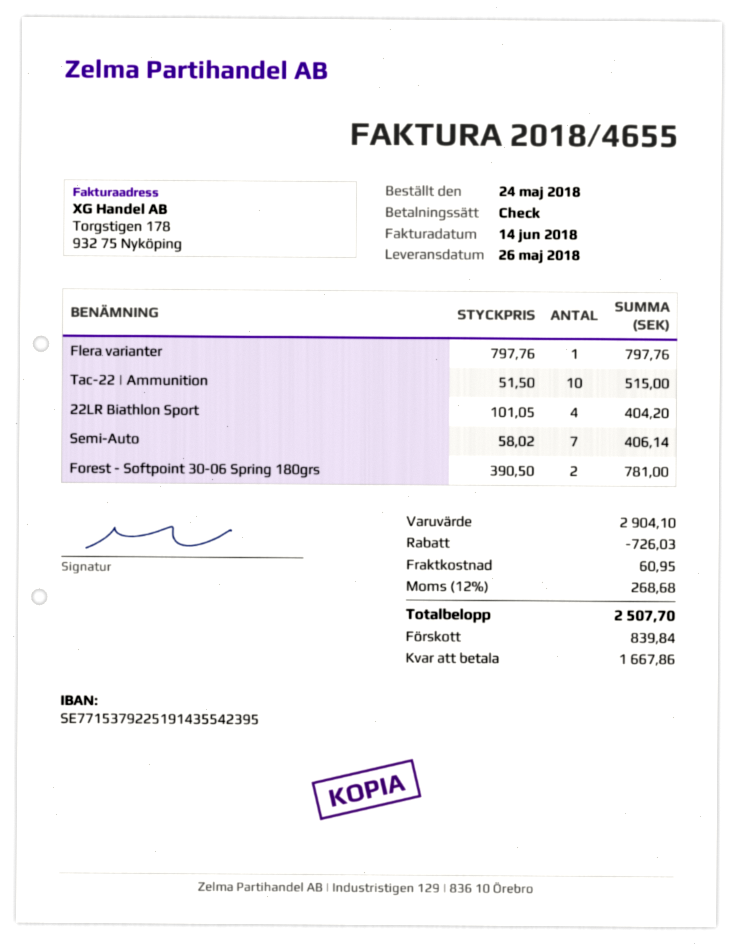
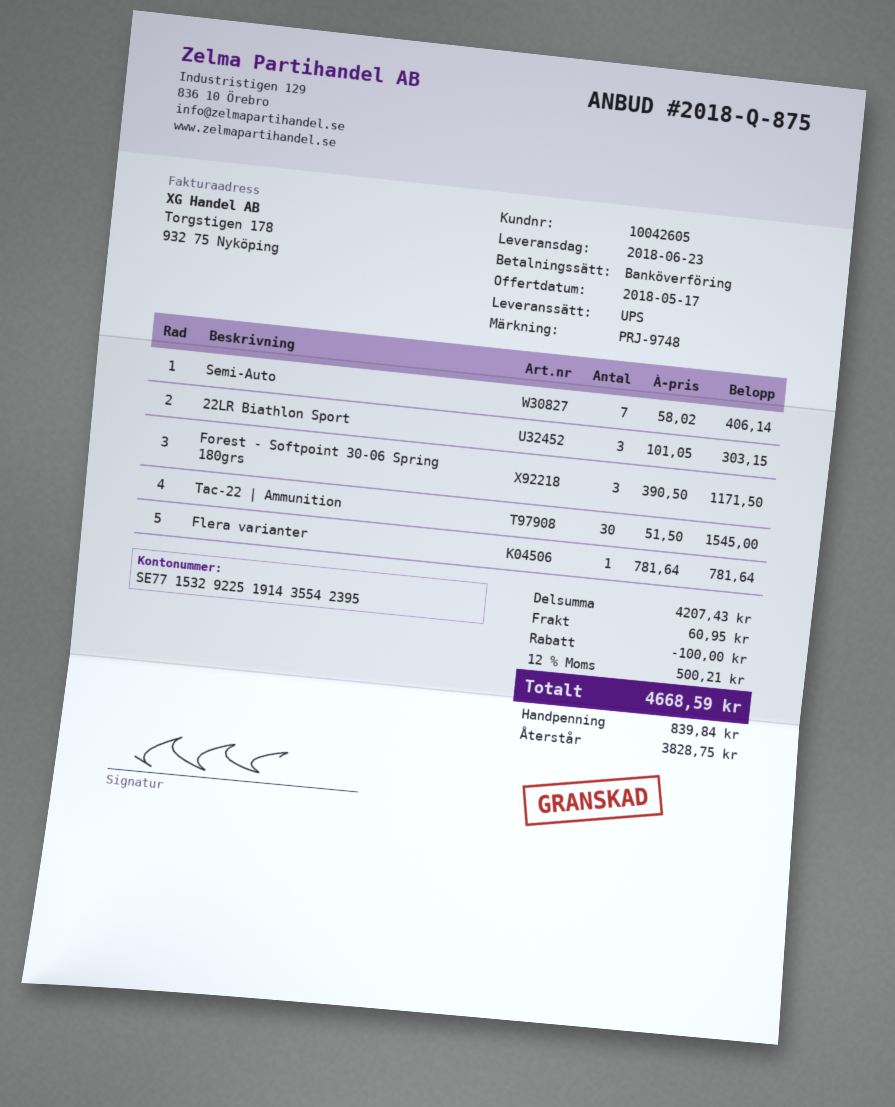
delivery date: 2018-05-26 -> 2018-06-23
payment method: cheque -> bank transfer
bank account: SE7715379225191435542395 -> SE7715329225191435542395
Flera varianter: 1 x 797.76 = 797.76 -> 1 x 781.64 = 781.64
Tac-22 | Ammunition: 10 x 51.50 = 515.00 -> 30 x 51.50 = 1545.00
22LR Biathlon Sport: 4 x 101.05 = 404.20 -> 3 x 101.05 = 303.15
Forest - Softpoint 30-06 Spring 180grs: 2 x 390.50 = 781.00 -> 3 x 390.50 = 1171.50
subtotal: 2904.10 -> 4207.43
discount: 726.03 -> 100.00
tax: 12% = 268.68 -> 12% = 500.21
total: 2507.70 -> 4668.59
balance: 1667.86 -> 3828.75

